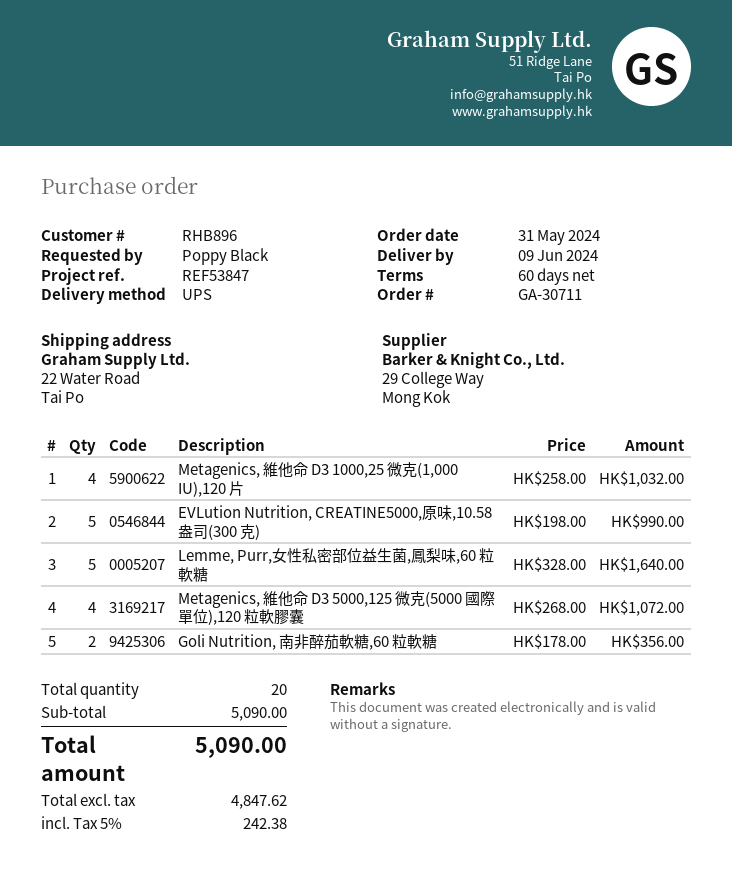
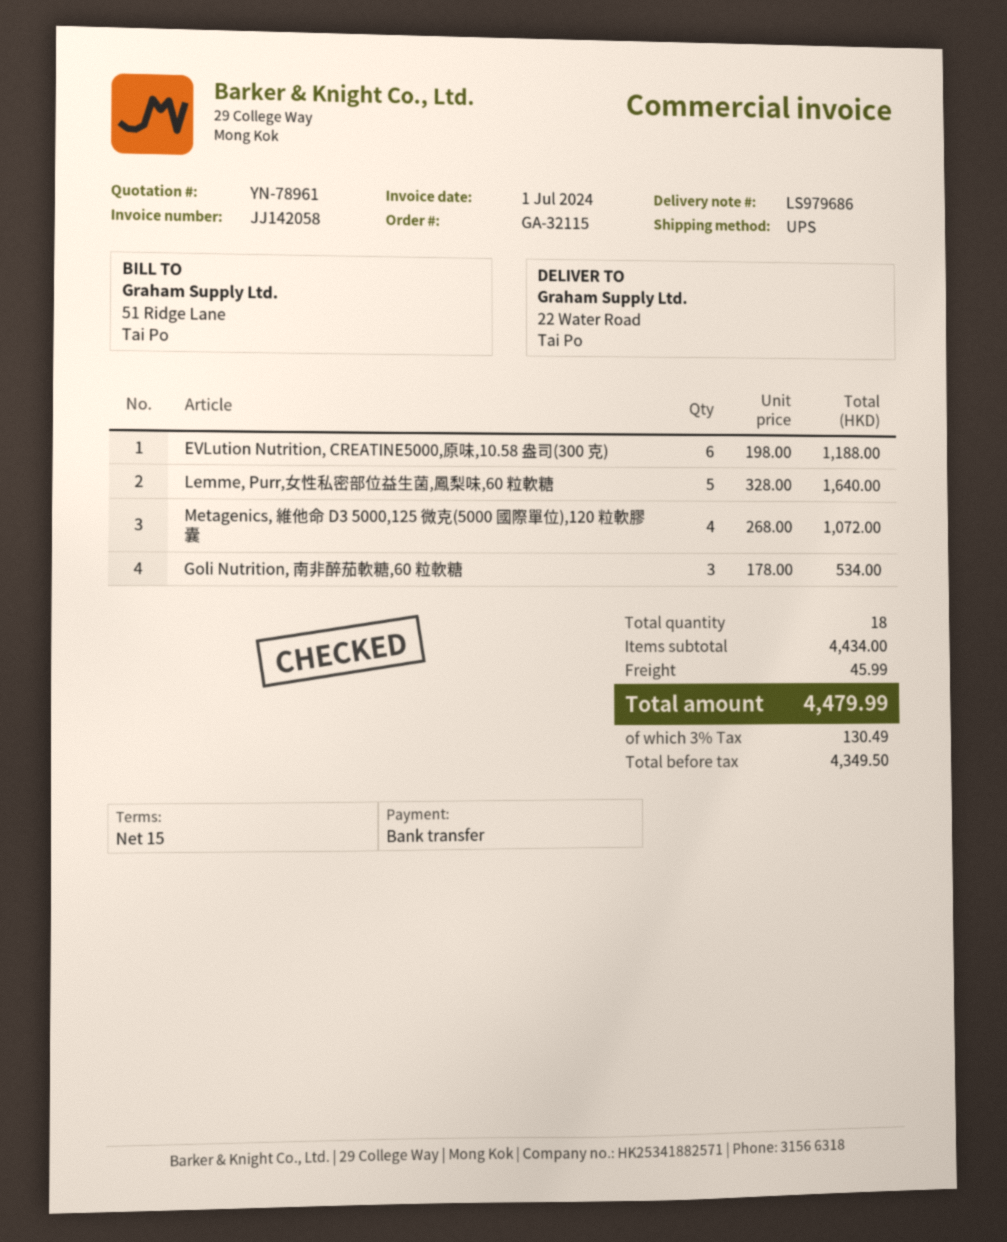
order number: GA-30711 -> GA-32115
payment terms: 60 days -> 15 days
Metagenics, 維他命 D3 1000,25 微克(1,000 IU),120 片: 4 x 258.00 = 1032.00 -> none
EVLution Nutrition, CREATINE5000,原味,10.58 盎司(300 克): 5 x 198.00 = 990.00 -> 6 x 198.00 = 1188.00
Goli Nutrition, 南非醉茄軟糖,60 粒軟糖: 2 x 178.00 = 356.00 -> 3 x 178.00 = 534.00
total quantity: 20 -> 18
subtotal: 5090.00 -> 4434.00
shipping: none -> 45.99
net: 4847.62 -> 4349.50
tax: 5% = 242.38 -> 3% = 130.49
total: 5090.00 -> 4479.99

